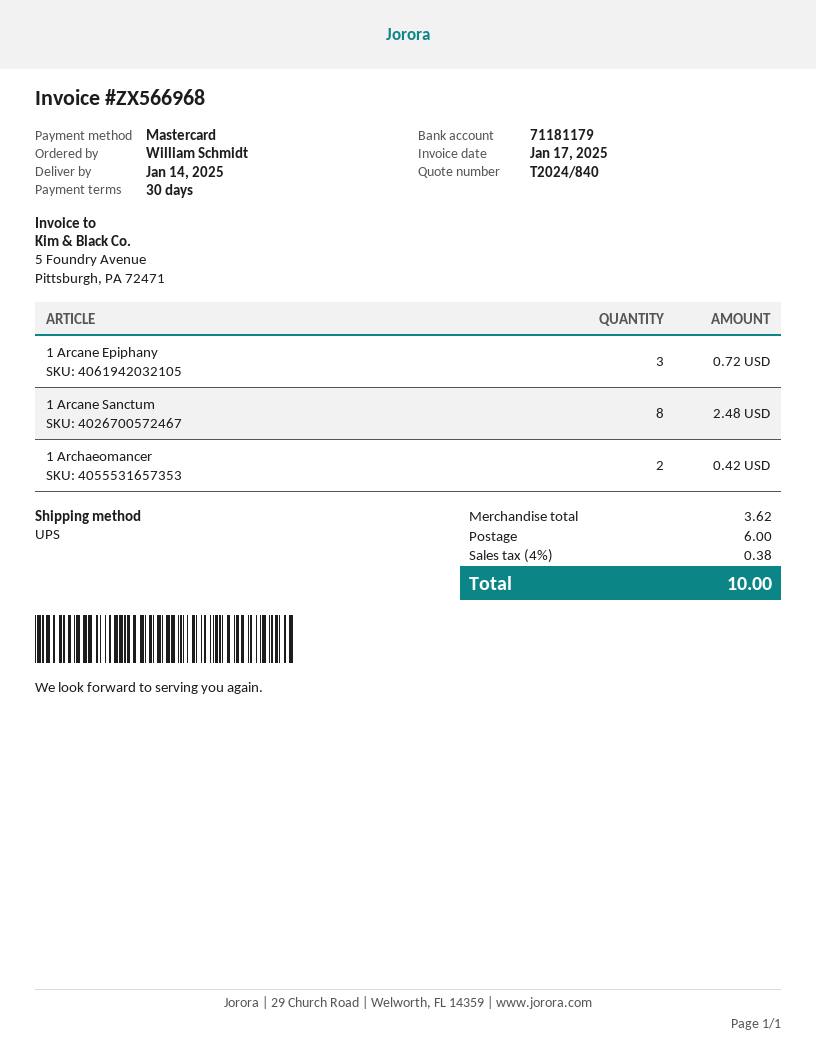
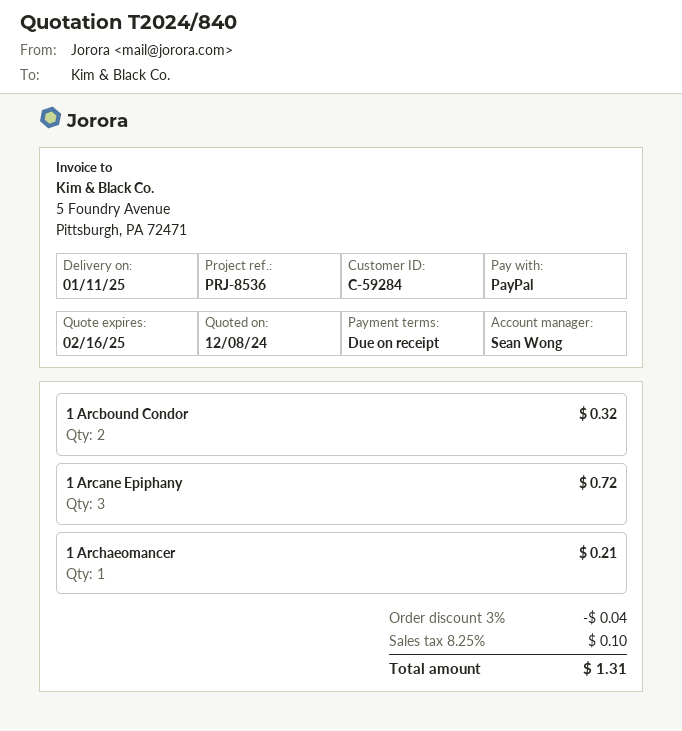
delivery date: 2025-01-14 -> 2025-01-11
payment terms: 30 days -> on receipt
payment method: Mastercard -> PayPal
1 Arcane Sanctum: 8 for 2.48 -> none
1 Archaeomancer: 2 for 0.42 -> 1 for 0.21
1 Arcbound Condor: none -> 2 for 0.32
discount: none -> 3% = 0.04
shipping: 6.00 -> none
tax: 4% = 0.38 -> 8.25% = 0.10
total: 10.00 -> 1.31

